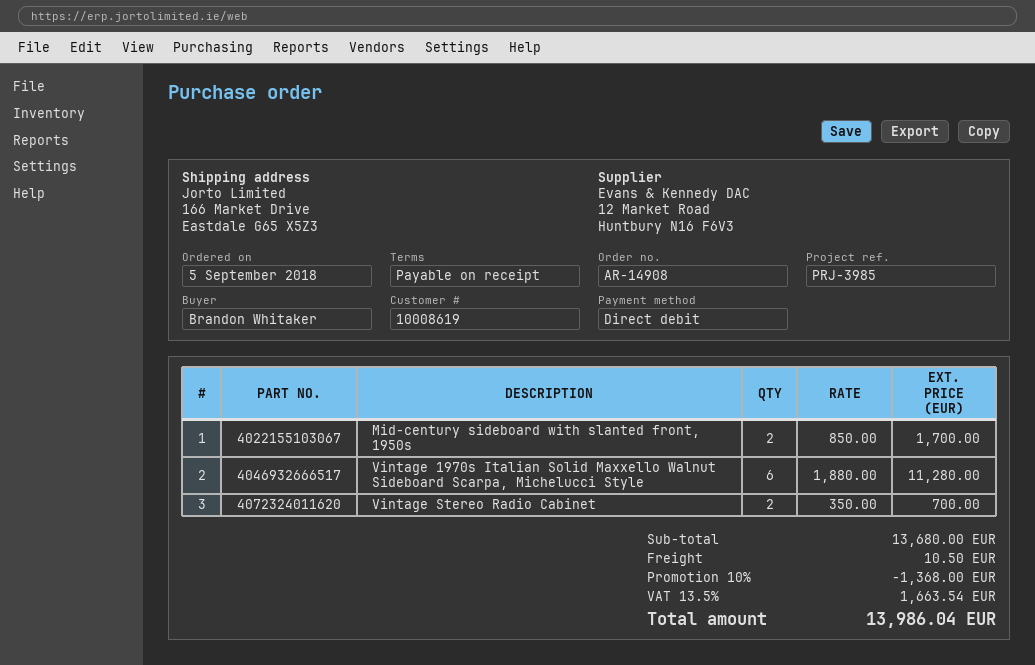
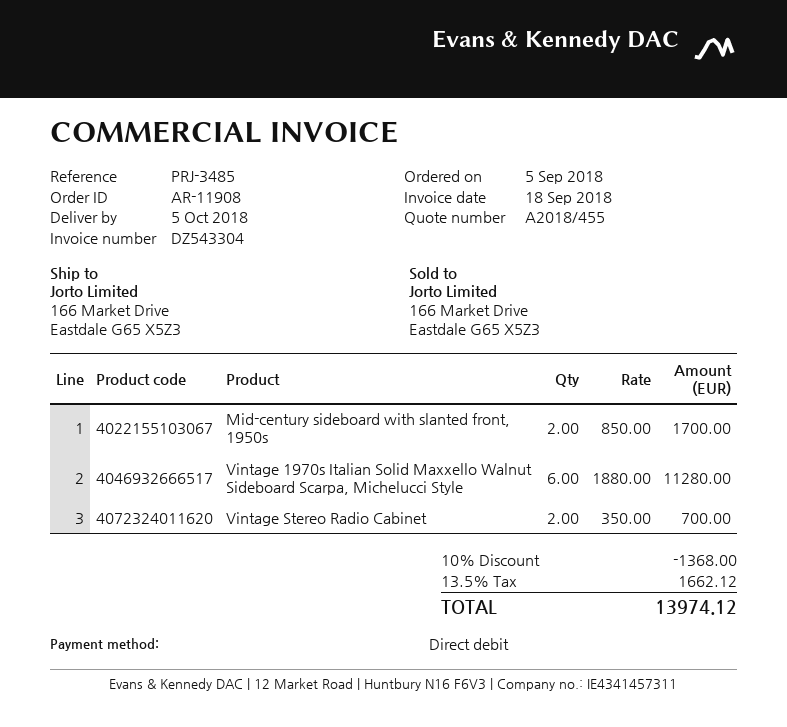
order number: AR-14908 -> AR-11908
reference: PRJ-3985 -> PRJ-3485
shipping: 10.50 -> none
tax: 13.5% = 1663.54 -> 13.5% = 1662.12
total: 13986.04 -> 13974.12

